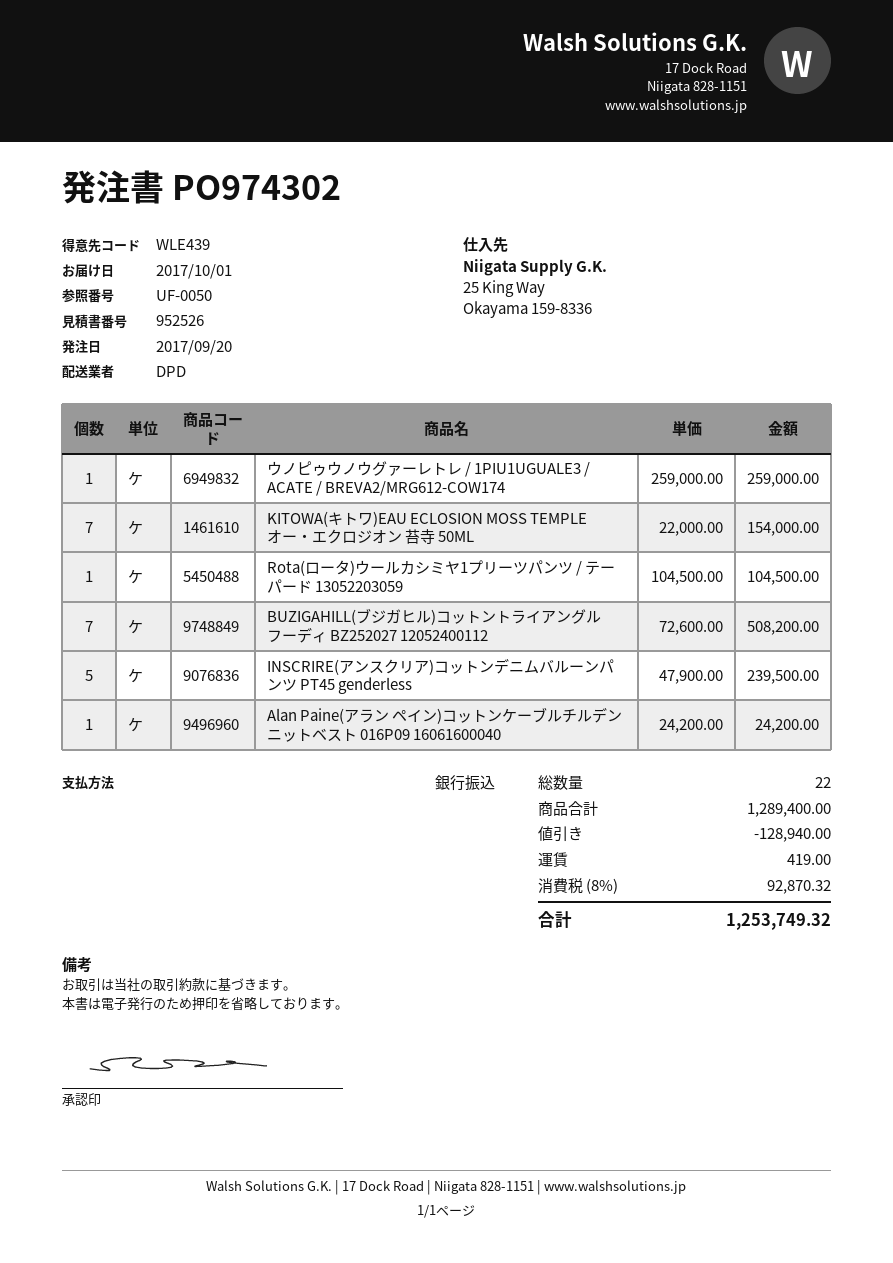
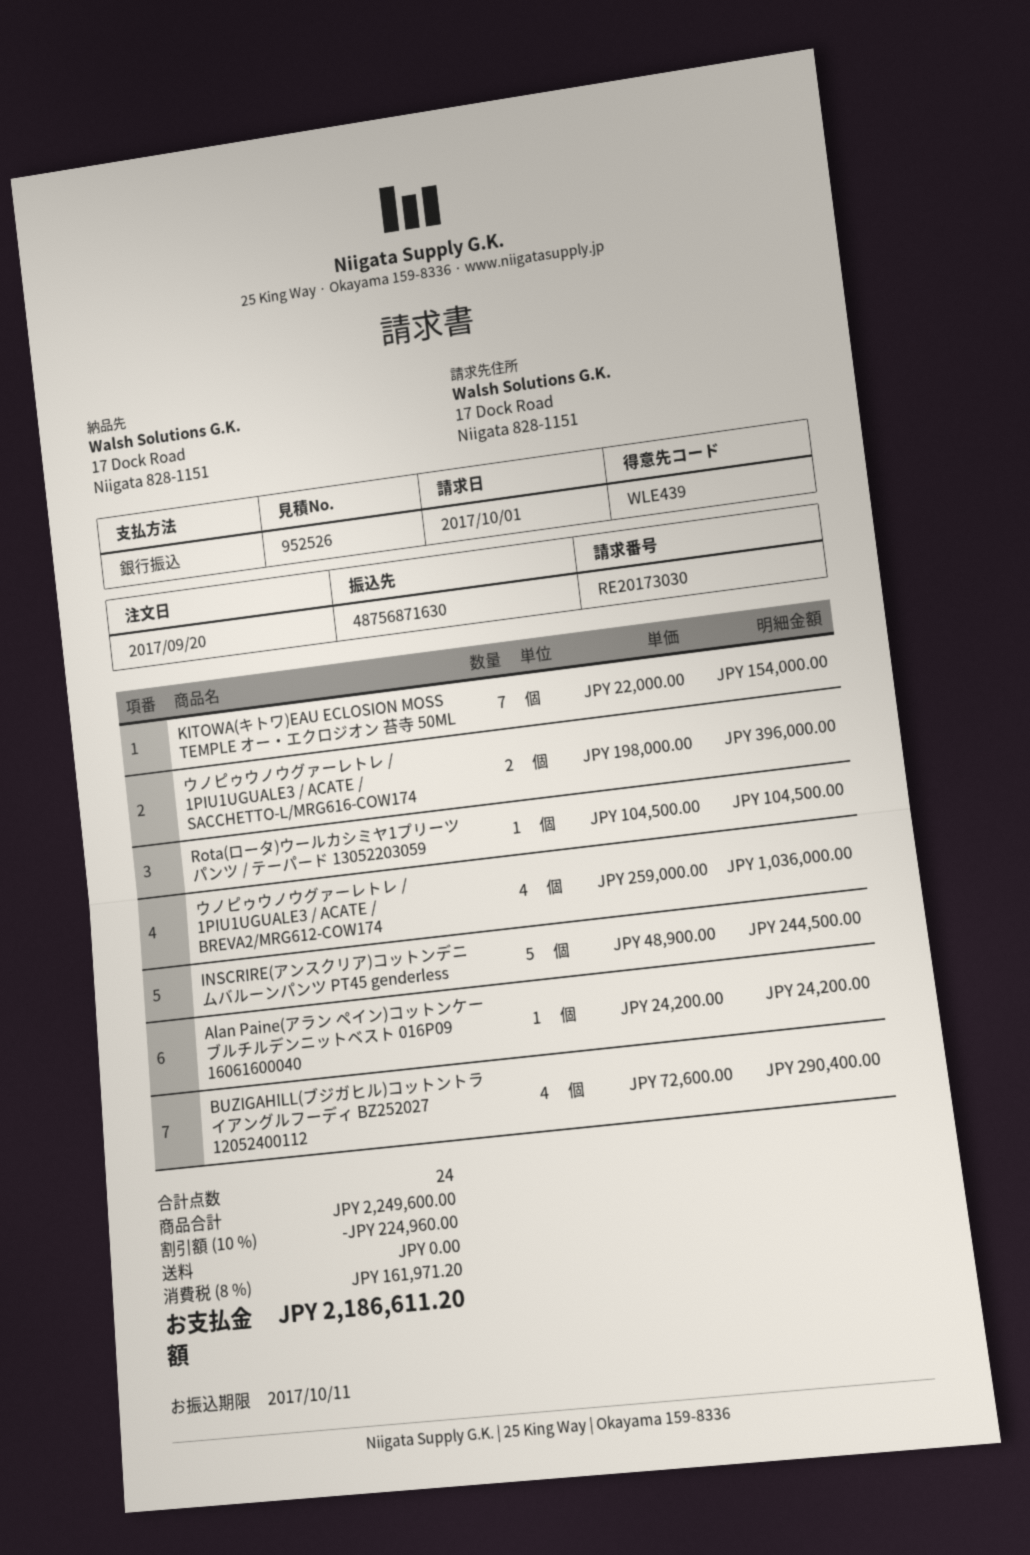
ウノピゥウノウグァーレトレ / 1PIU1UGUALE3 / ACATE / BREVA2/MRG612-COW174: 1 x 259000.00 = 259000.00 -> 4 x 259000.00 = 1036000.00
BUZIGAHILL(ブジガヒル)コットントライアングルフーディ BZ252027 12052400112: 7 x 72600.00 = 508200.00 -> 4 x 72600.00 = 290400.00
INSCRIRE(アンスクリア)コットンデニムバルーンパンツ PT45 genderless: 5 x 47900.00 = 239500.00 -> 5 x 48900.00 = 244500.00
ウノピゥウノウグァーレトレ / 1PIU1UGUALE3 / ACATE / SACCHETTO-L/MRG616-COW174: none -> 2 x 198000.00 = 396000.00
total quantity: 22 -> 24
subtotal: 1289400.00 -> 2249600.00
discount: 128940.00 -> 224960.00
shipping: 419.00 -> 0.00
tax: 8% = 92870.32 -> 8% = 161971.20
total: 1253749.32 -> 2186611.20

